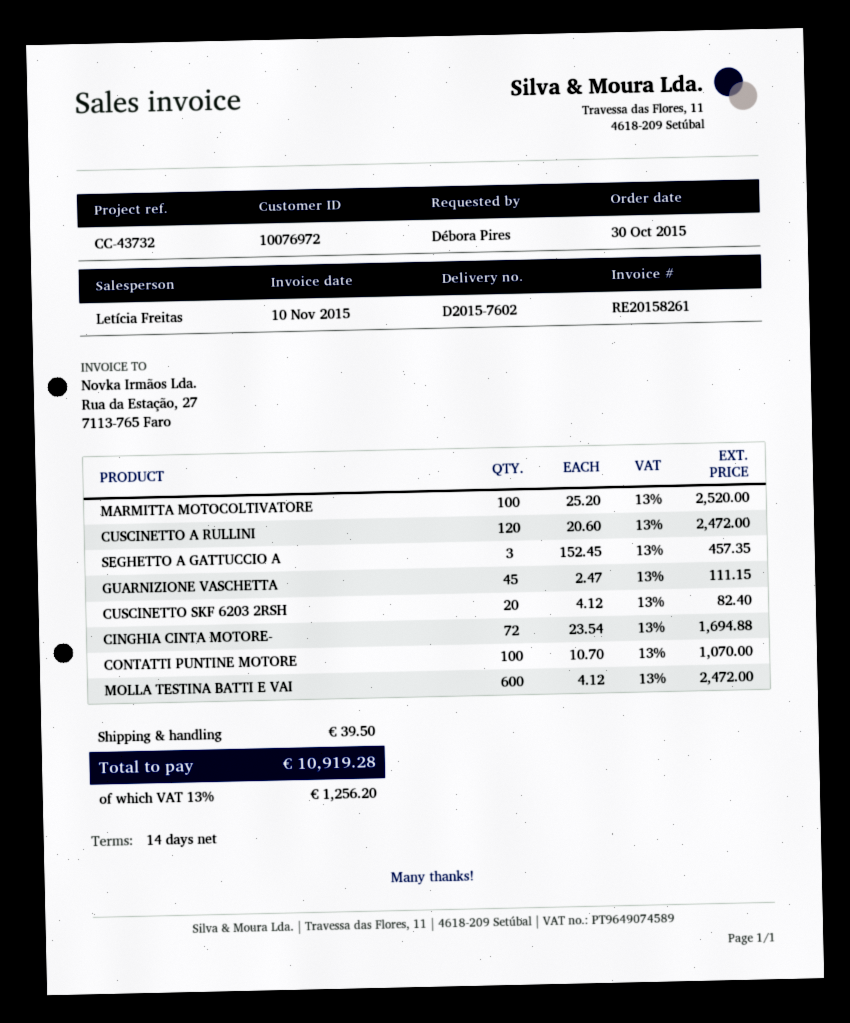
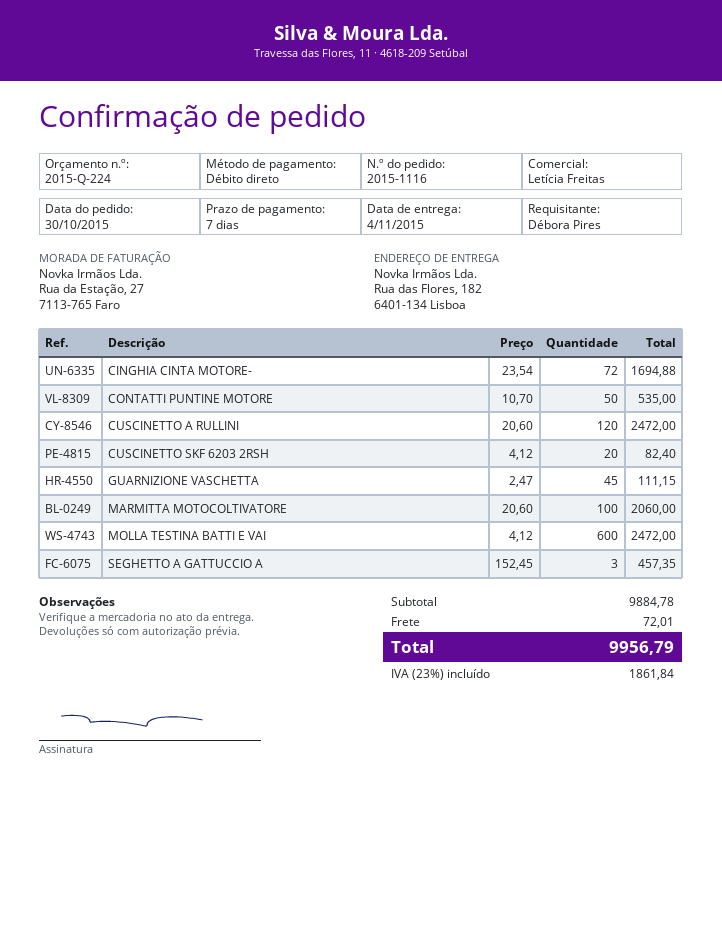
payment terms: 14 days -> 7 days
MARMITTA MOTOCOLTIVATORE: 100 x 25.20 = 2520.00 -> 100 x 20.60 = 2060.00
CONTATTI PUNTINE MOTORE: 100 x 10.70 = 1070.00 -> 50 x 10.70 = 535.00
shipping: 39.50 -> 72.01
tax: 13% = 1256.20 -> 23% = 1861.84
total: 10919.28 -> 9956.79

